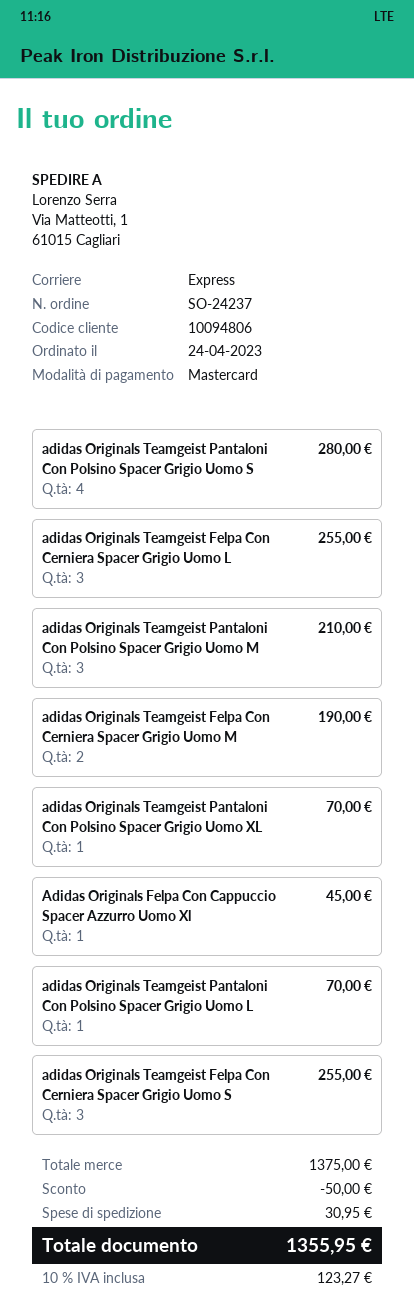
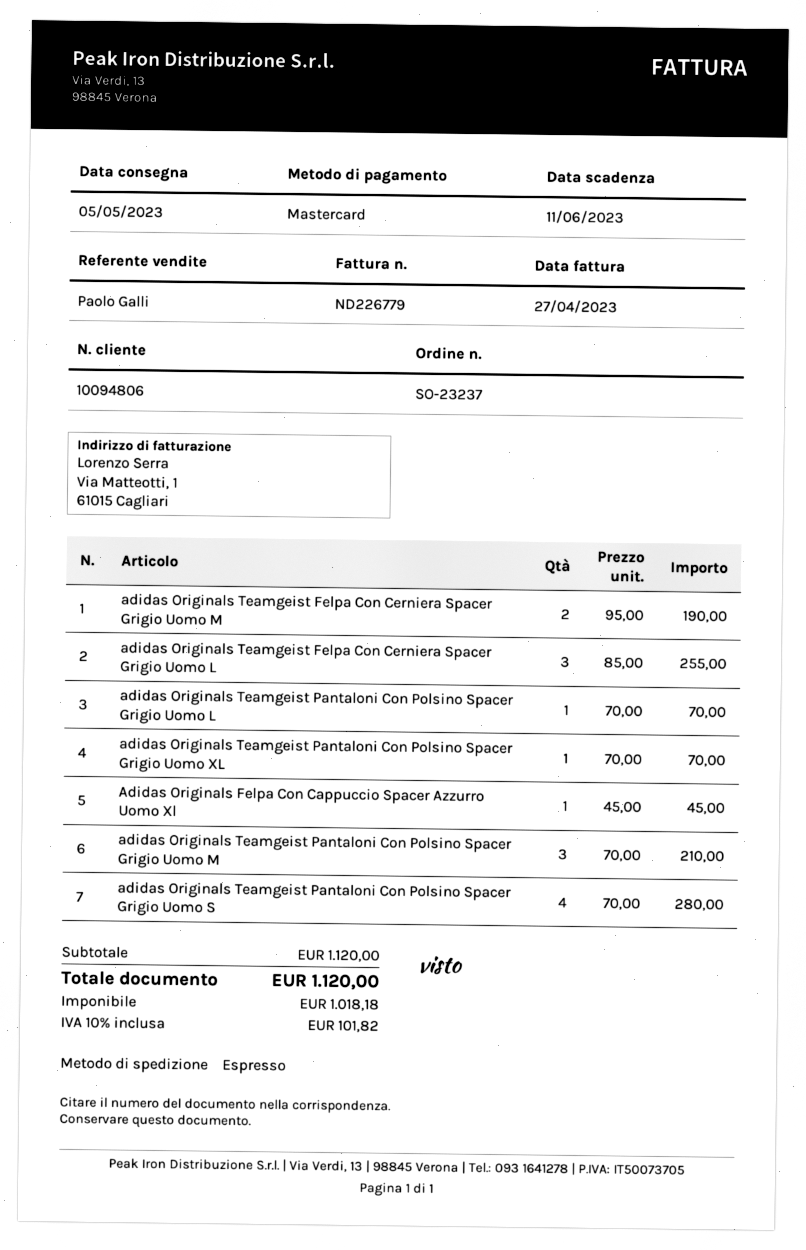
order number: SO-24237 -> SO-23237
adidas Originals Teamgeist Felpa Con Cerniera Spacer Grigio Uomo S: 3 for 255.00 -> none
subtotal: 1375.00 -> 1120.00
discount: 50.00 -> none
shipping: 30.95 -> none
tax: 10% = 123.27 -> 10% = 101.82
total: 1355.95 -> 1120.00

